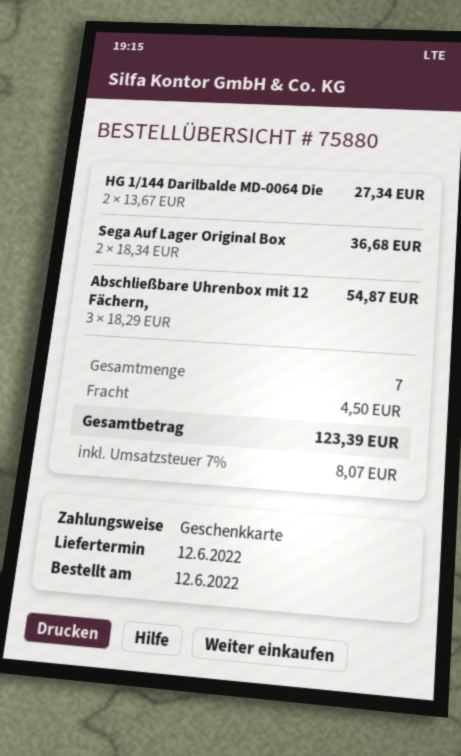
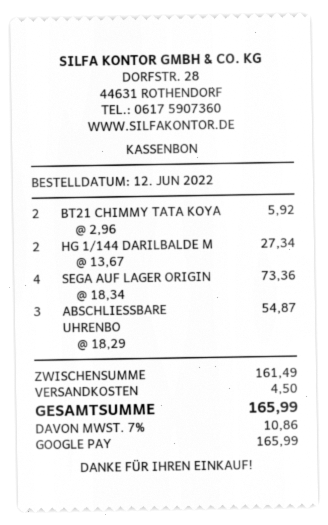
payment method: gift card -> Google Pay
Sega Auf Lager Original Box: 2 x 18.34 = 36.68 -> 4 x 18.34 = 73.36
BT21 CHIMMY TATA KOYA: none -> 2 x 2.96 = 5.92
tax: 7% = 8.07 -> 7% = 10.86
total: 123.39 -> 165.99

